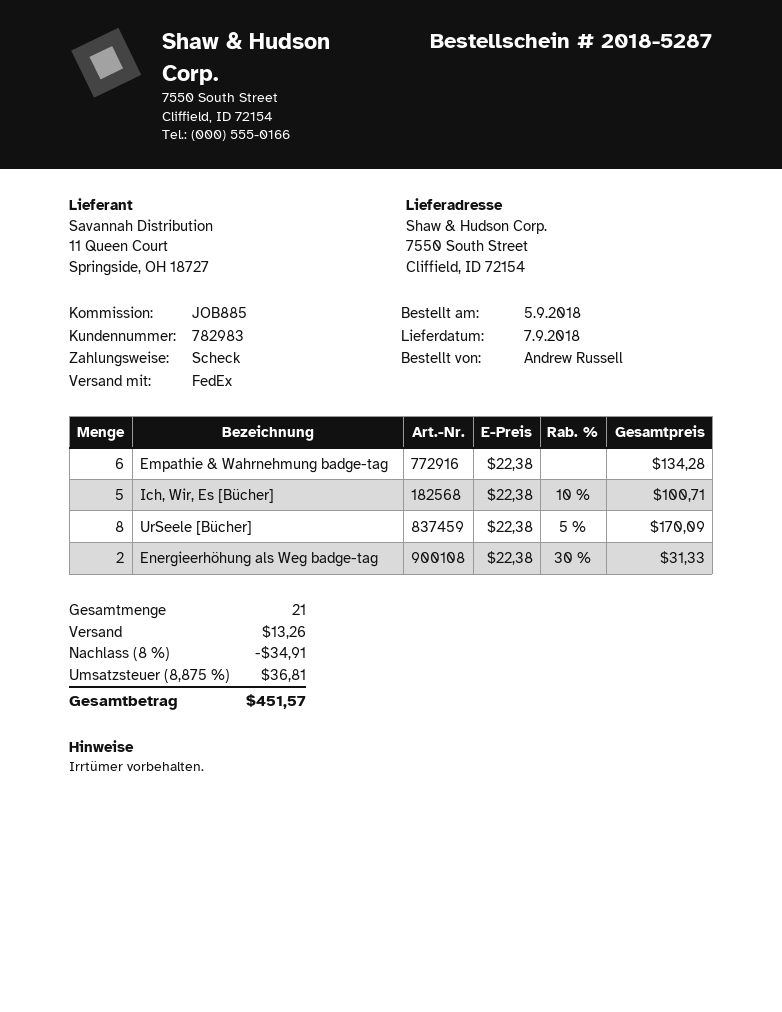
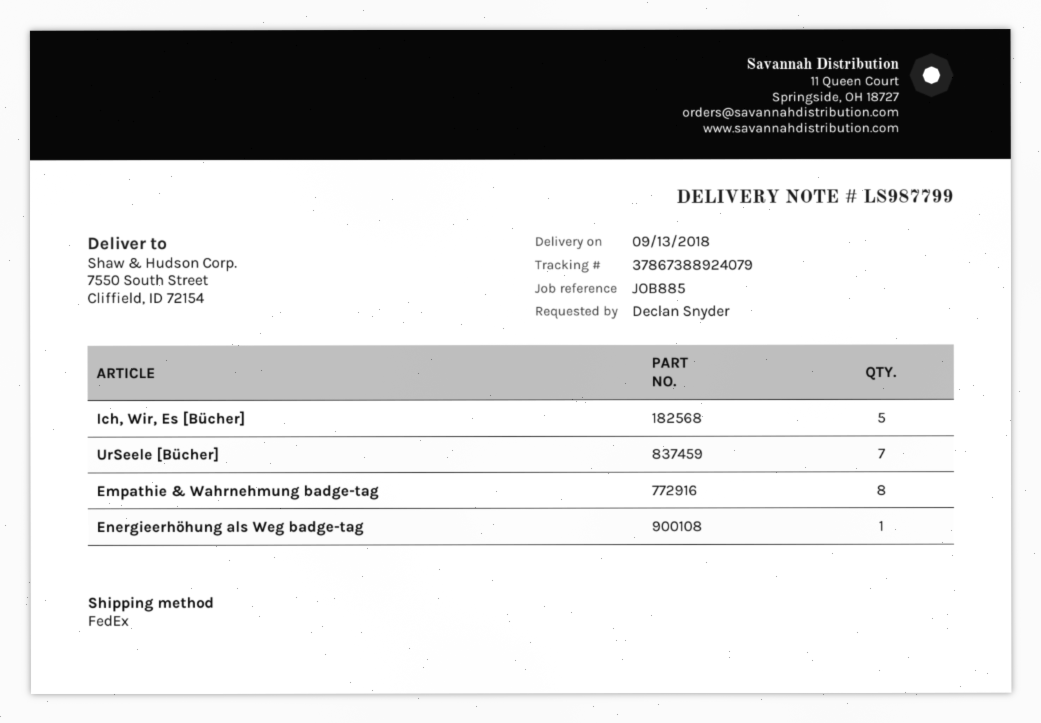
delivery date: 2018-09-07 -> 2018-09-13
ordered by: Andrew Russell -> Declan Snyder
Empathie & Wahrnehmung badge-tag: 6 -> 8
UrSeele [Bücher]: 8 -> 7
Energieerhöhung als Weg badge-tag: 2 -> 1

